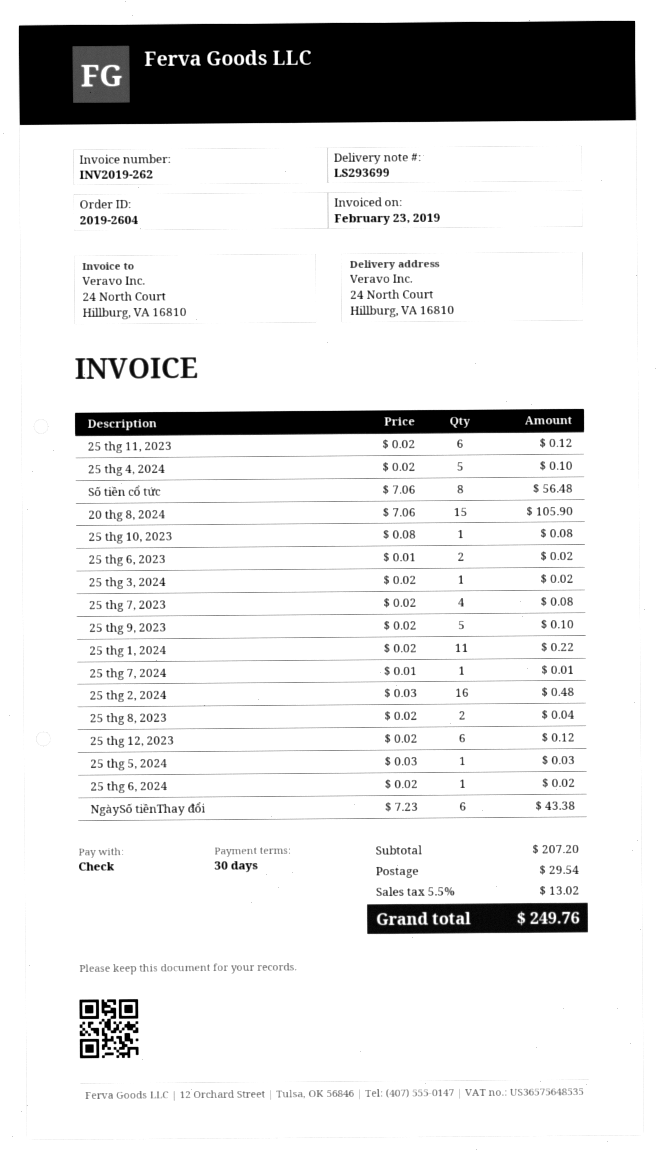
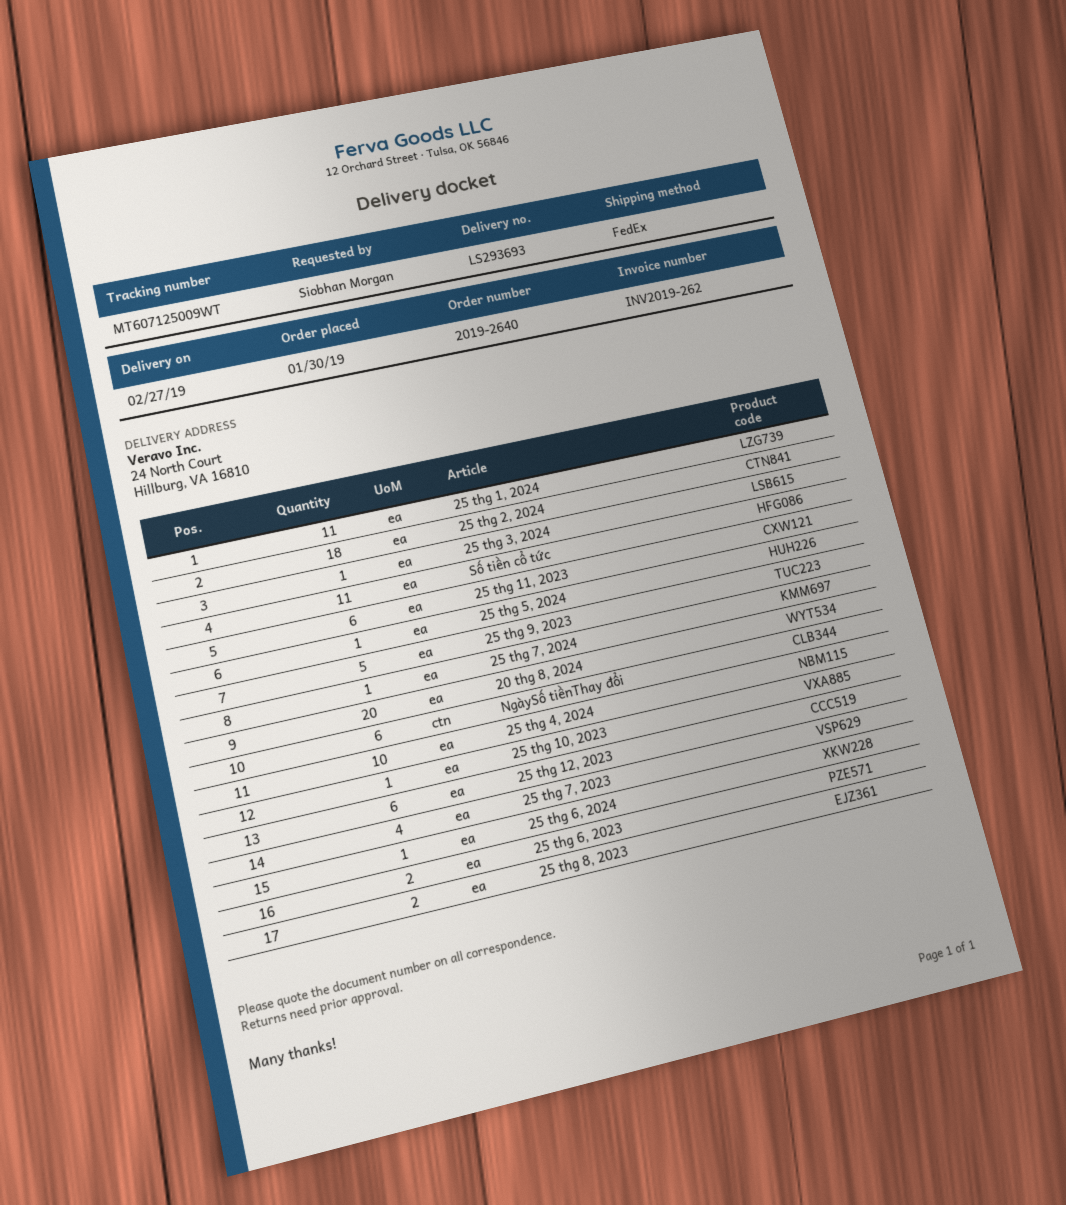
order number: 2019-2604 -> 2019-2640
delivery note number: LS293699 -> LS293693
25 thg 4, 2024: 5 -> 10
Số tiền cổ tức: 8 -> 11
20 thg 8, 2024: 15 -> 20
25 thg 2, 2024: 16 -> 18

